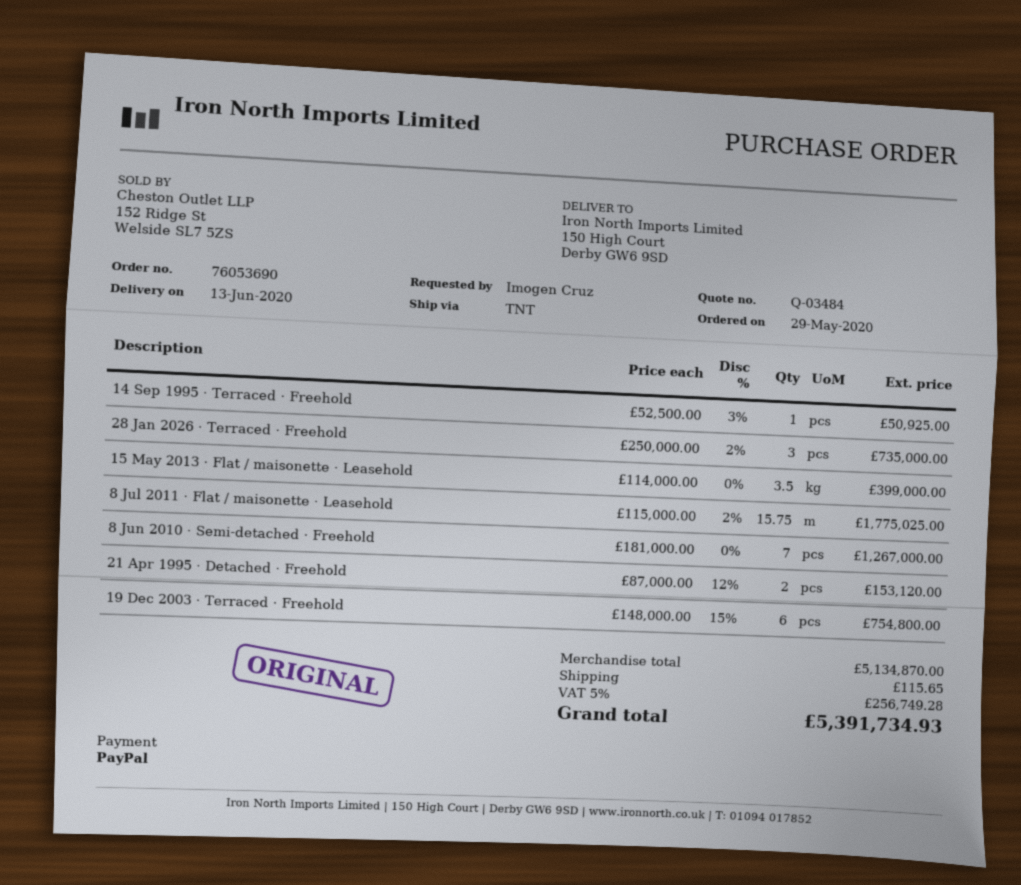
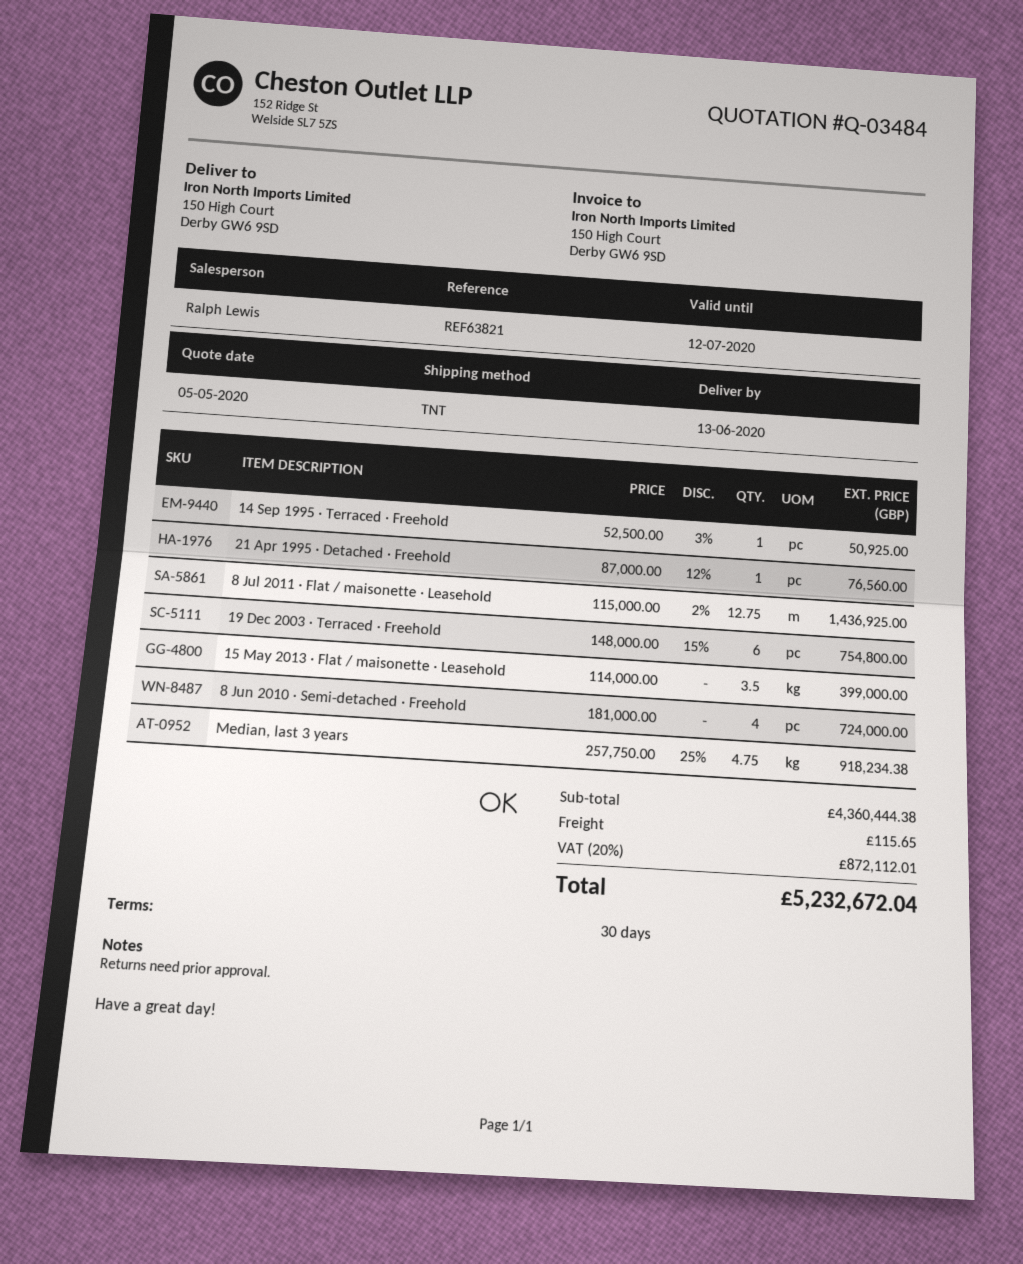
28 Jan 2026 · Terraced · Freehold: 3 x 250000.00 - 2% = 735000.00 -> none
8 Jul 2011 · Flat / maisonette · Leasehold: 15.75 x 115000.00 - 2% = 1775025.00 -> 12.75 x 115000.00 - 2% = 1436925.00
8 Jun 2010 · Semi-detached · Freehold: 7 x 181000.00 = 1267000.00 -> 4 x 181000.00 = 724000.00
21 Apr 1995 · Detached · Freehold: 2 x 87000.00 - 12% = 153120.00 -> 1 x 87000.00 - 12% = 76560.00
Median, last 3 years: none -> 4.75 x 257750.00 - 25% = 918234.38
subtotal: 5134870.00 -> 4360444.38
tax: 5% = 256749.28 -> 20% = 872112.01
total: 5391734.93 -> 5232672.04

